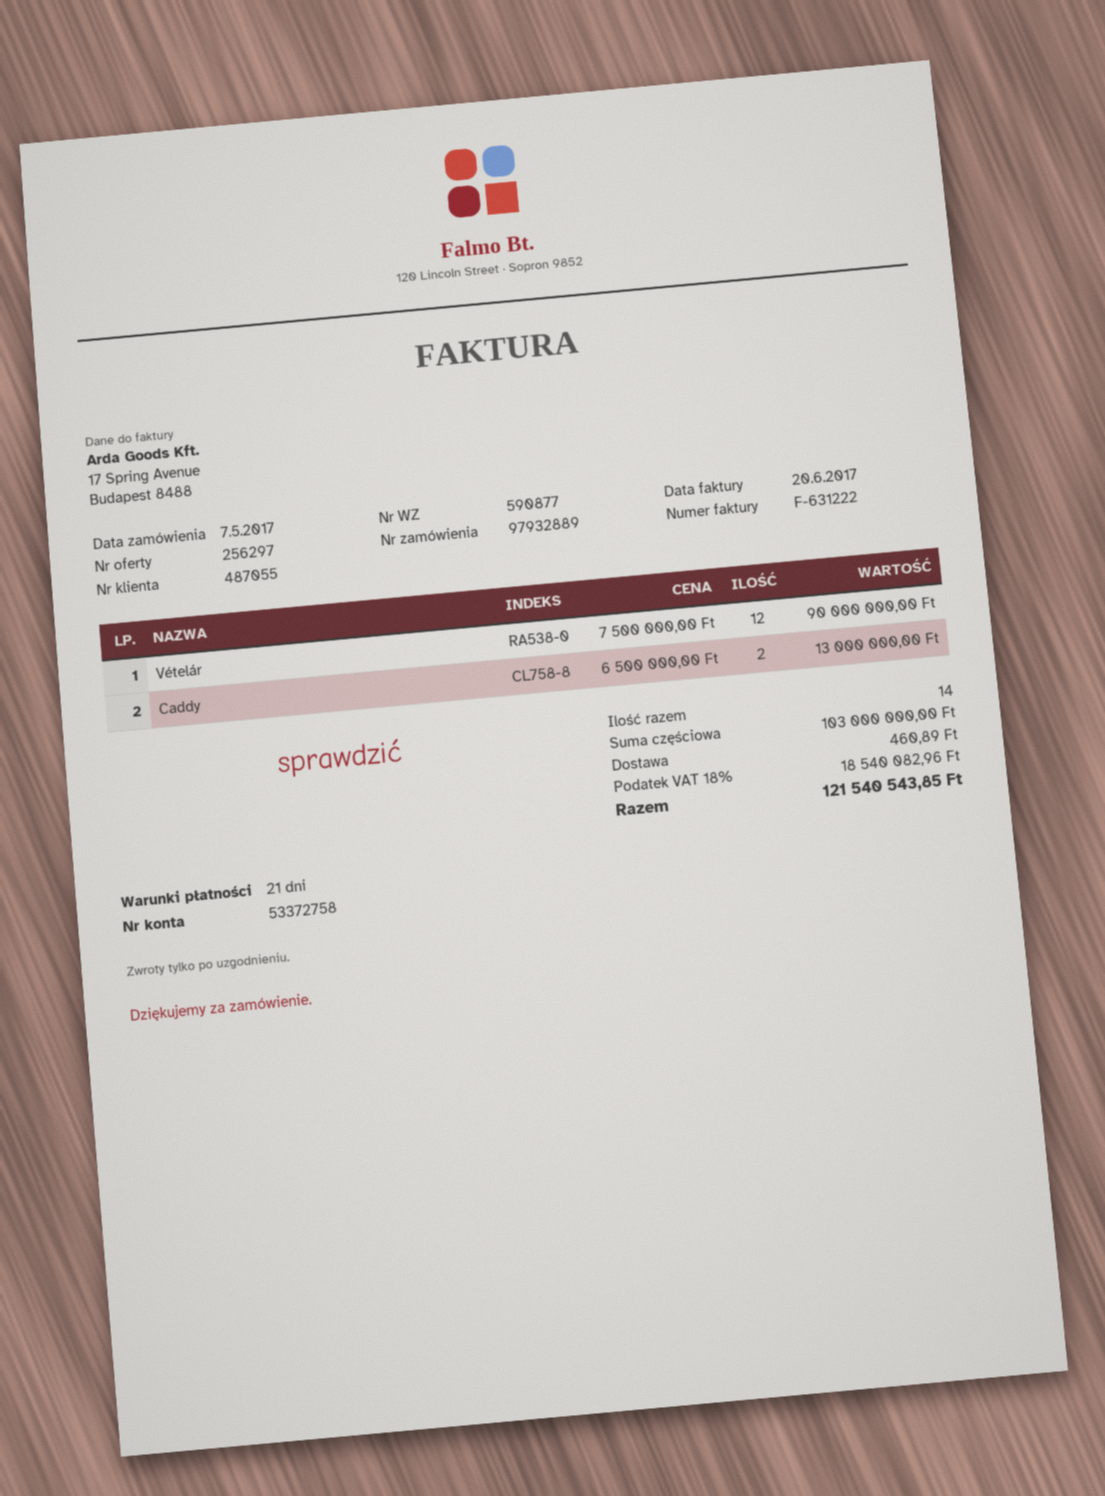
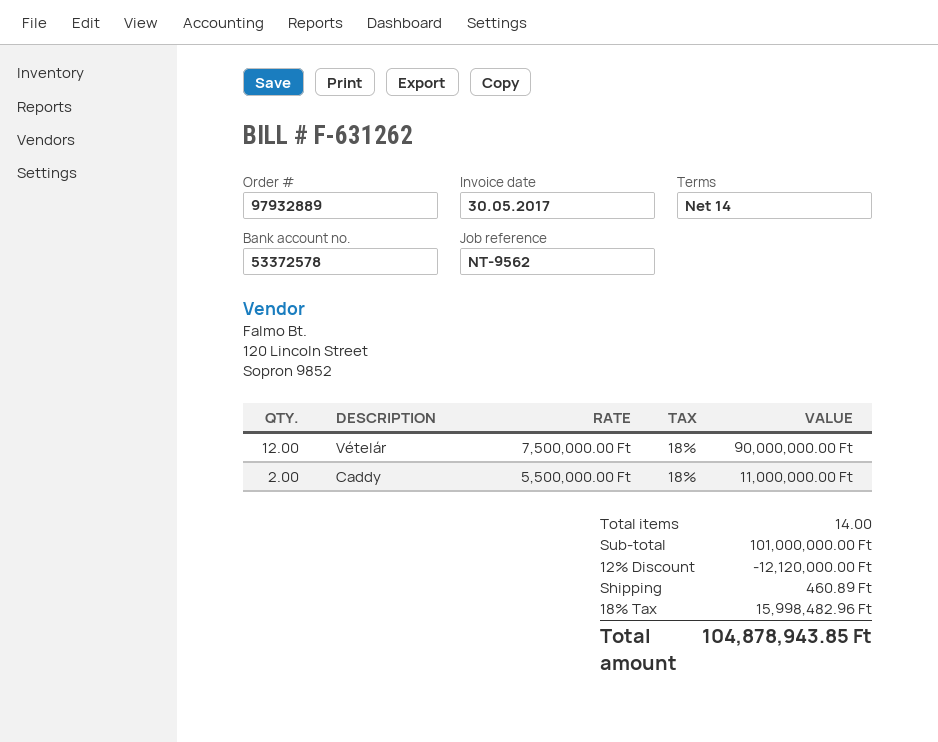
invoice number: F-631222 -> F-631262
invoice date: 2017-06-20 -> 2017-05-30
payment terms: 21 days -> 14 days
bank account: 53372758 -> 53372578
Caddy: 2 x 6500000.00 = 13000000.00 -> 2 x 5500000.00 = 11000000.00
subtotal: 103000000.00 -> 101000000.00
discount: none -> 12% = 12120000.00
tax: 18% = 18540082.96 -> 18% = 15998482.96
total: 121540543.85 -> 104878943.85

